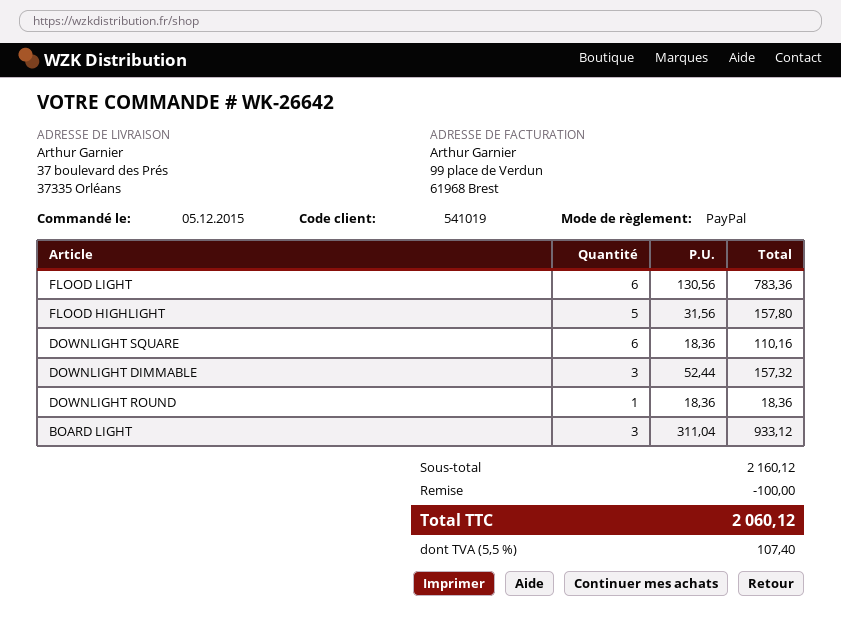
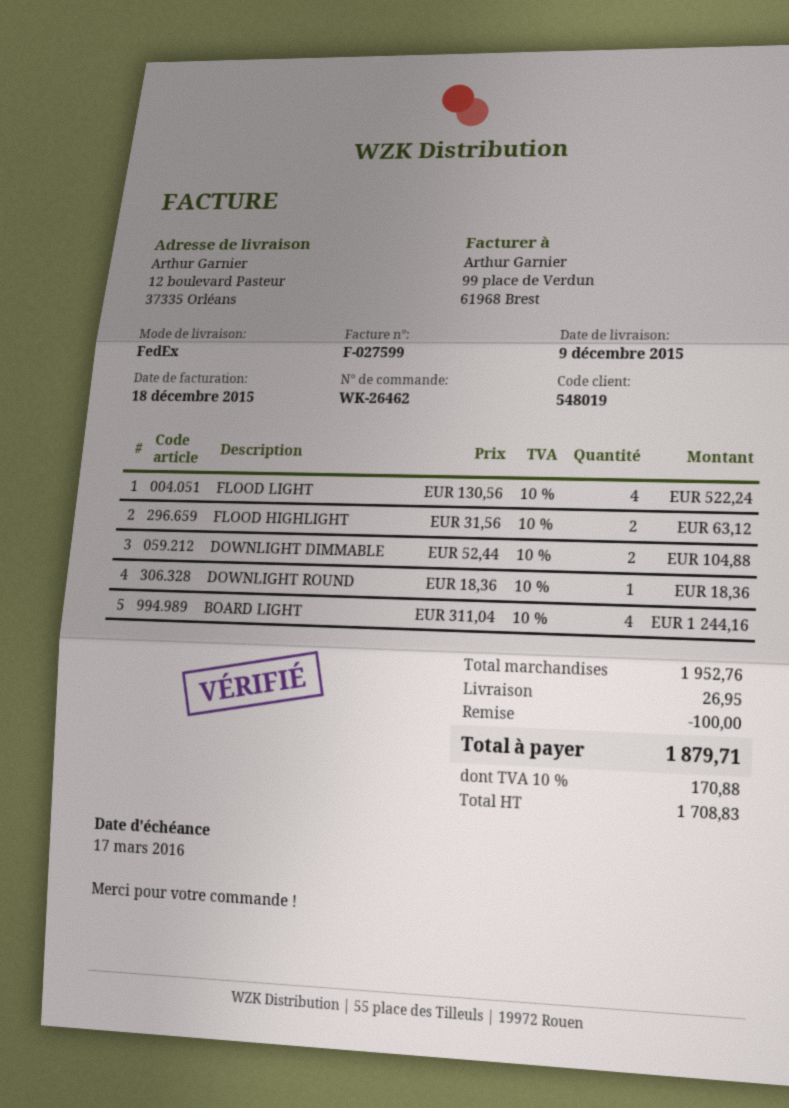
order number: WK-26642 -> WK-26462
customer number: 541019 -> 548019
ship to: 37 boulevard des Prés, 37335 Orléans -> 12 boulevard Pasteur, 37335 Orléans
FLOOD LIGHT: 6 x 130.56 = 783.36 -> 4 x 130.56 = 522.24
FLOOD HIGHLIGHT: 5 x 31.56 = 157.80 -> 2 x 31.56 = 63.12
DOWNLIGHT SQUARE: 6 x 18.36 = 110.16 -> none
DOWNLIGHT DIMMABLE: 3 x 52.44 = 157.32 -> 2 x 52.44 = 104.88
BOARD LIGHT: 3 x 311.04 = 933.12 -> 4 x 311.04 = 1244.16
subtotal: 2160.12 -> 1952.76
shipping: none -> 26.95
tax: 5.5% = 107.40 -> 10% = 170.88
total: 2060.12 -> 1879.71

